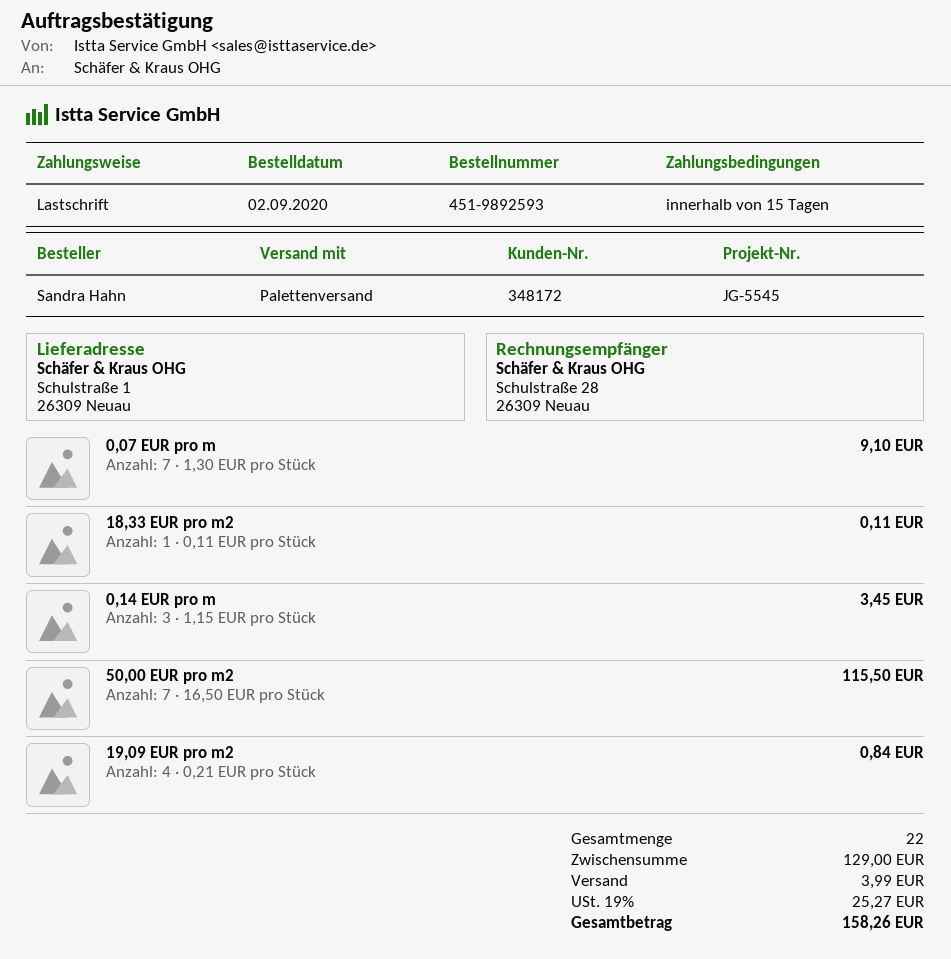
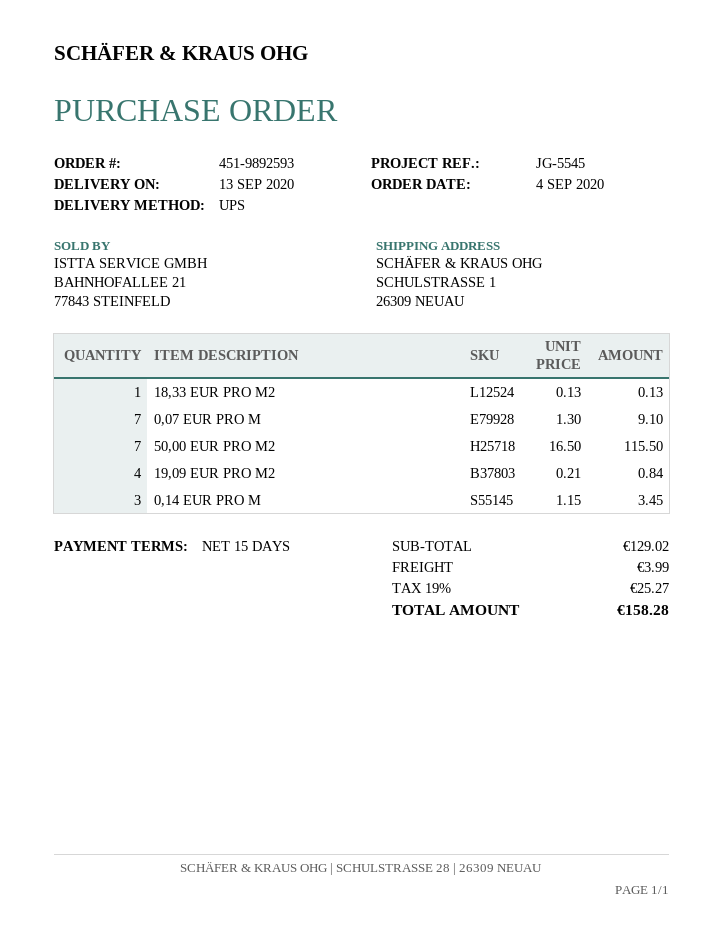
order date: 2020-09-02 -> 2020-09-04
shipping method: pallet freight -> UPS
18,33 EUR pro m2: 1 x 0.11 = 0.11 -> 1 x 0.13 = 0.13
subtotal: 129.00 -> 129.02
total: 158.26 -> 158.28

